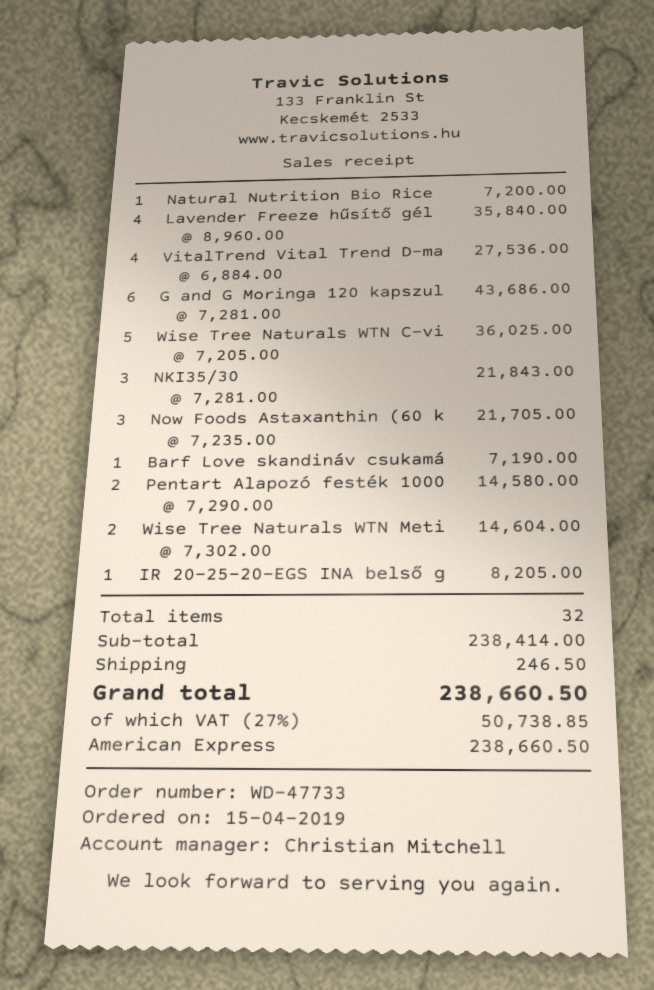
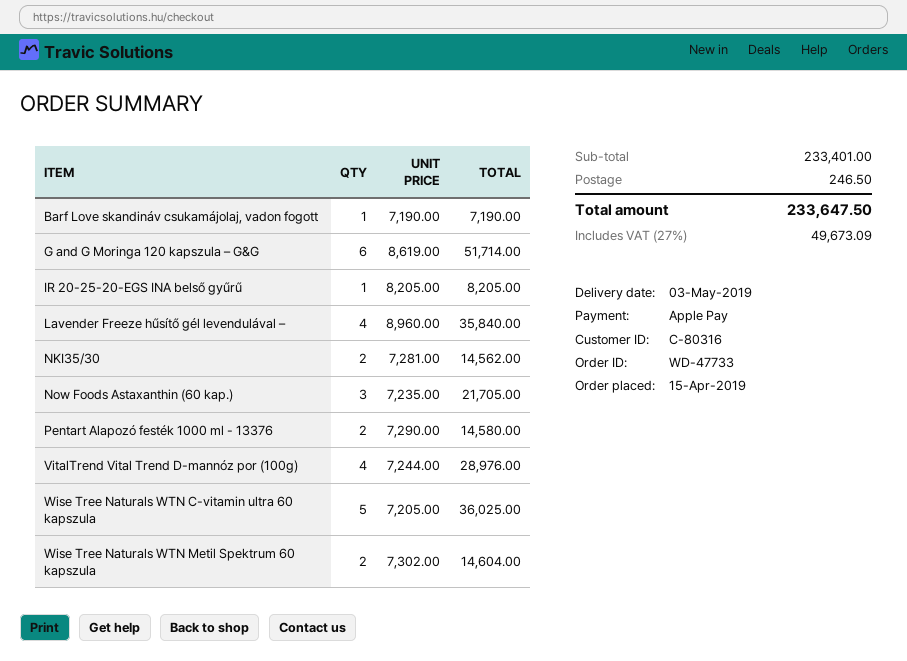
payment method: American Express -> Apple Pay
Natural Nutrition Bio Rice: 1 x 7200.00 = 7200.00 -> none
VitalTrend Vital Trend D-ma: 4 x 6884.00 = 27536.00 -> 4 x 7244.00 = 28976.00
G and G Moringa 120 kapszul: 6 x 7281.00 = 43686.00 -> 6 x 8619.00 = 51714.00
NKI35/30: 3 x 7281.00 = 21843.00 -> 2 x 7281.00 = 14562.00
subtotal: 238414.00 -> 233401.00
tax: 27% = 50738.85 -> 27% = 49673.09
total: 238660.50 -> 233647.50

